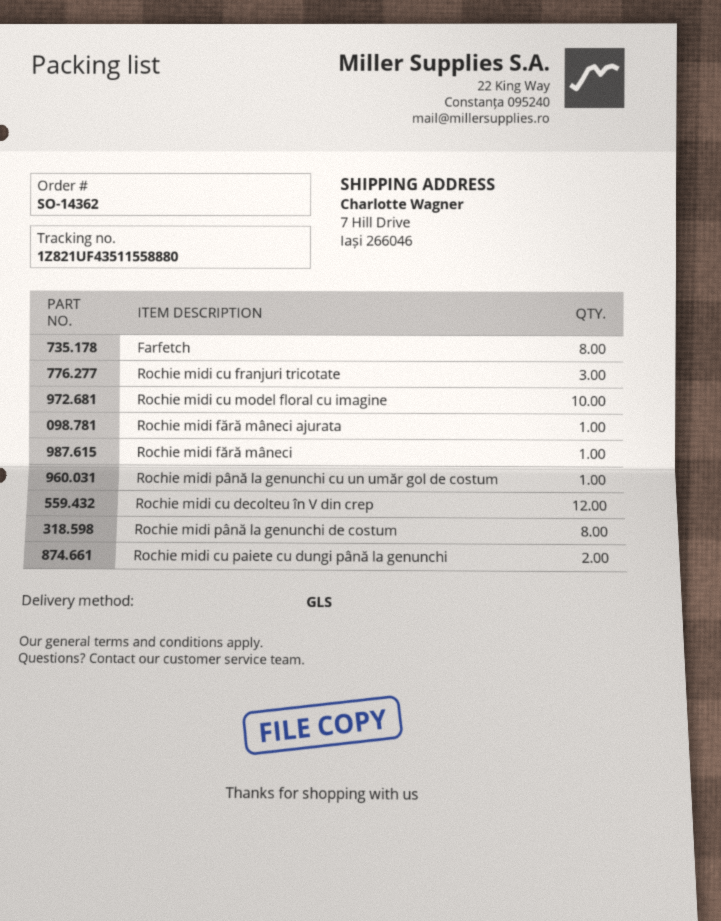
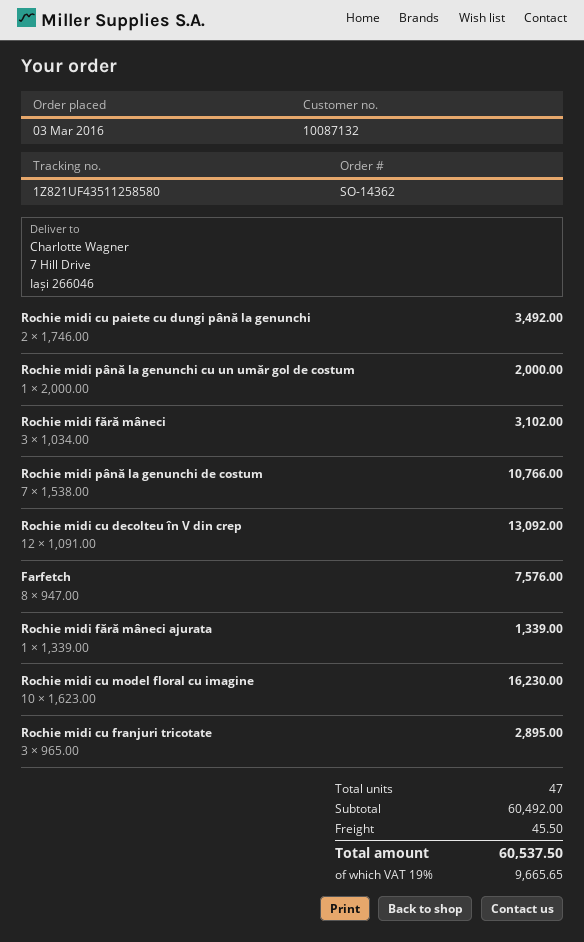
tracking number: 1Z821UF43511558880 -> 1Z821UF43511258580
Rochie midi fără mâneci: 1 -> 3
Rochie midi până la genunchi de costum: 8 -> 7

